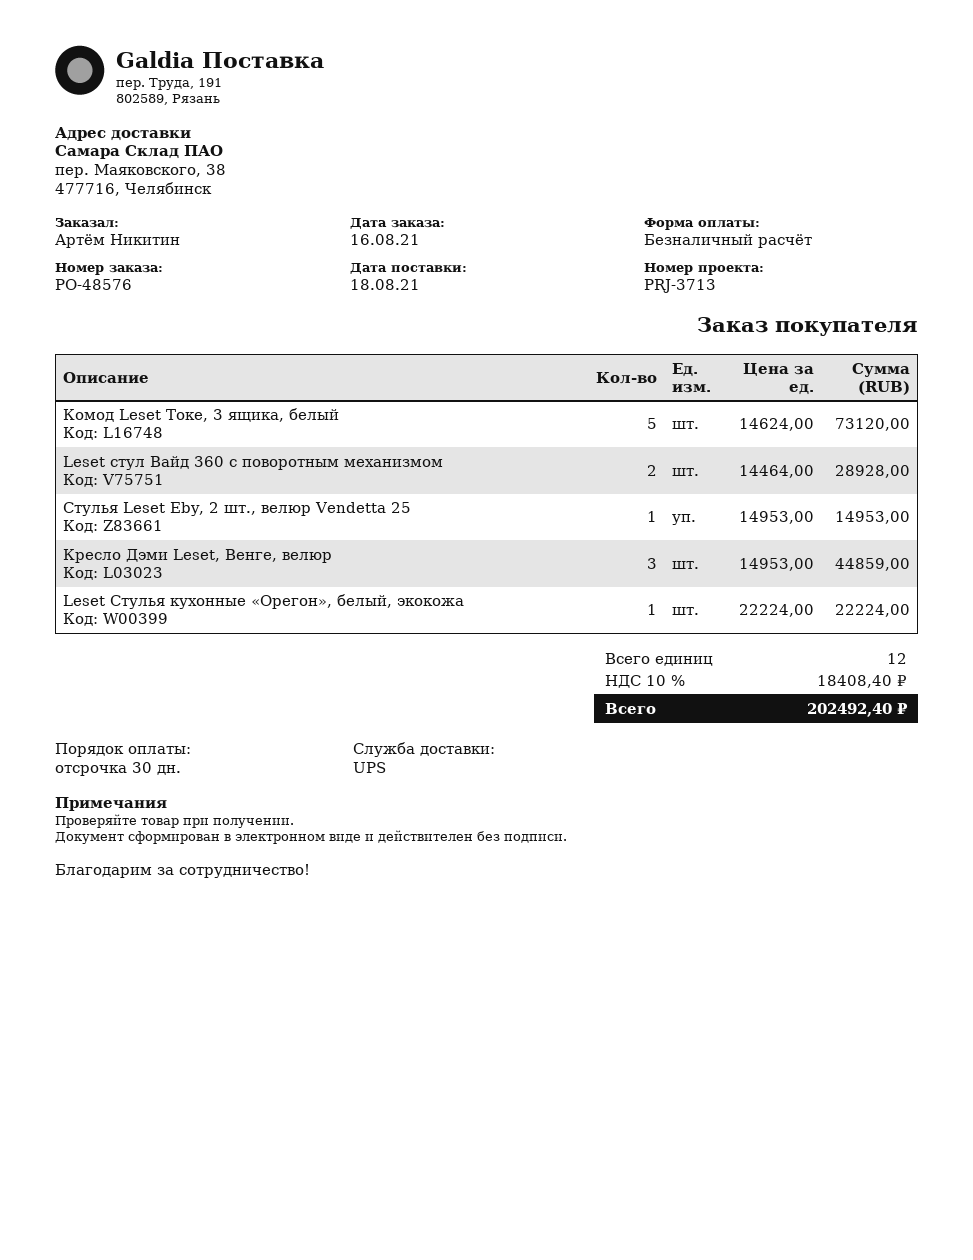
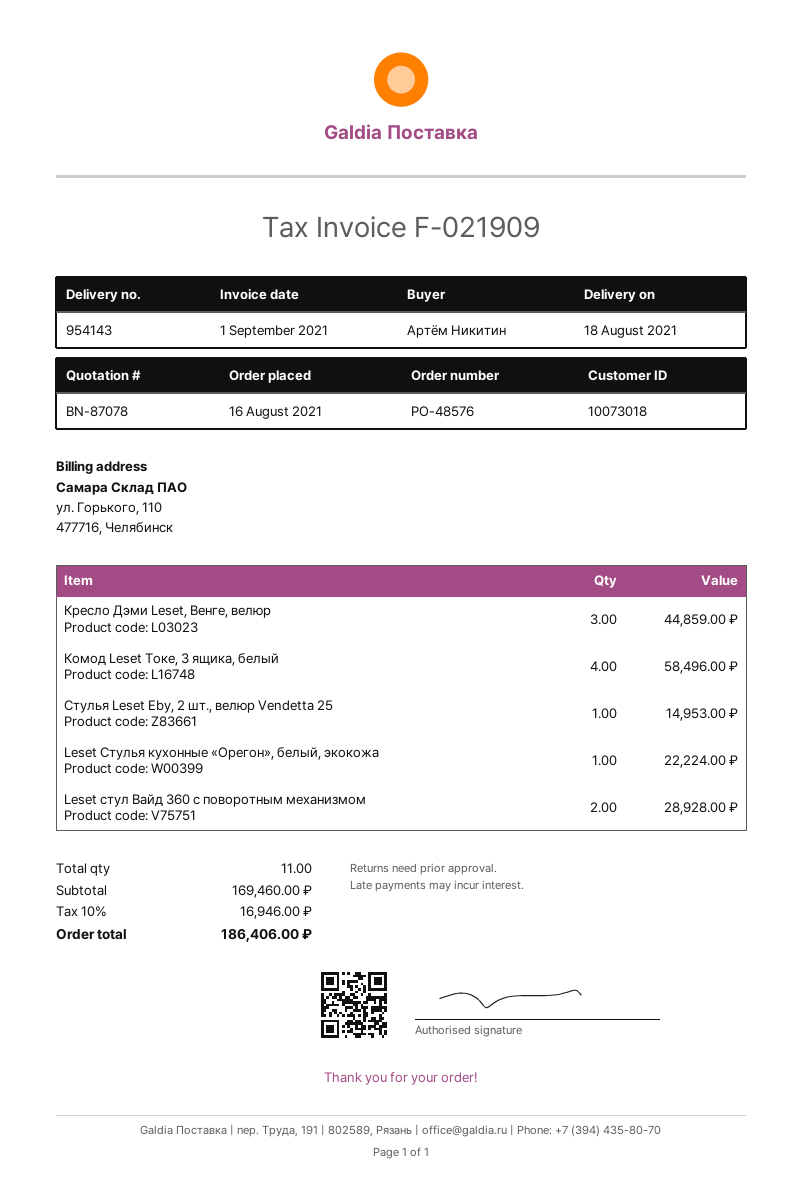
Комод Leset Токе, 3 ящика, белый: 5 for 73120.00 -> 4 for 58496.00
total quantity: 12 -> 11
tax: 10% = 18408.40 -> 10% = 16946.00
total: 202492.40 -> 186406.00

